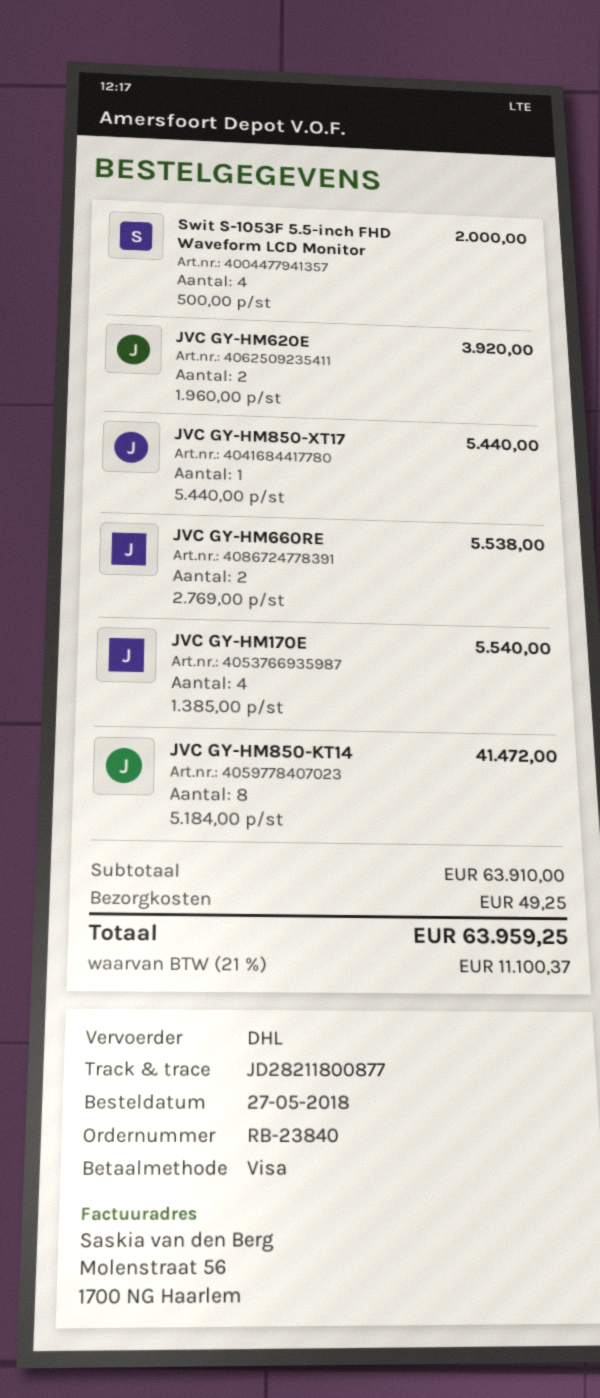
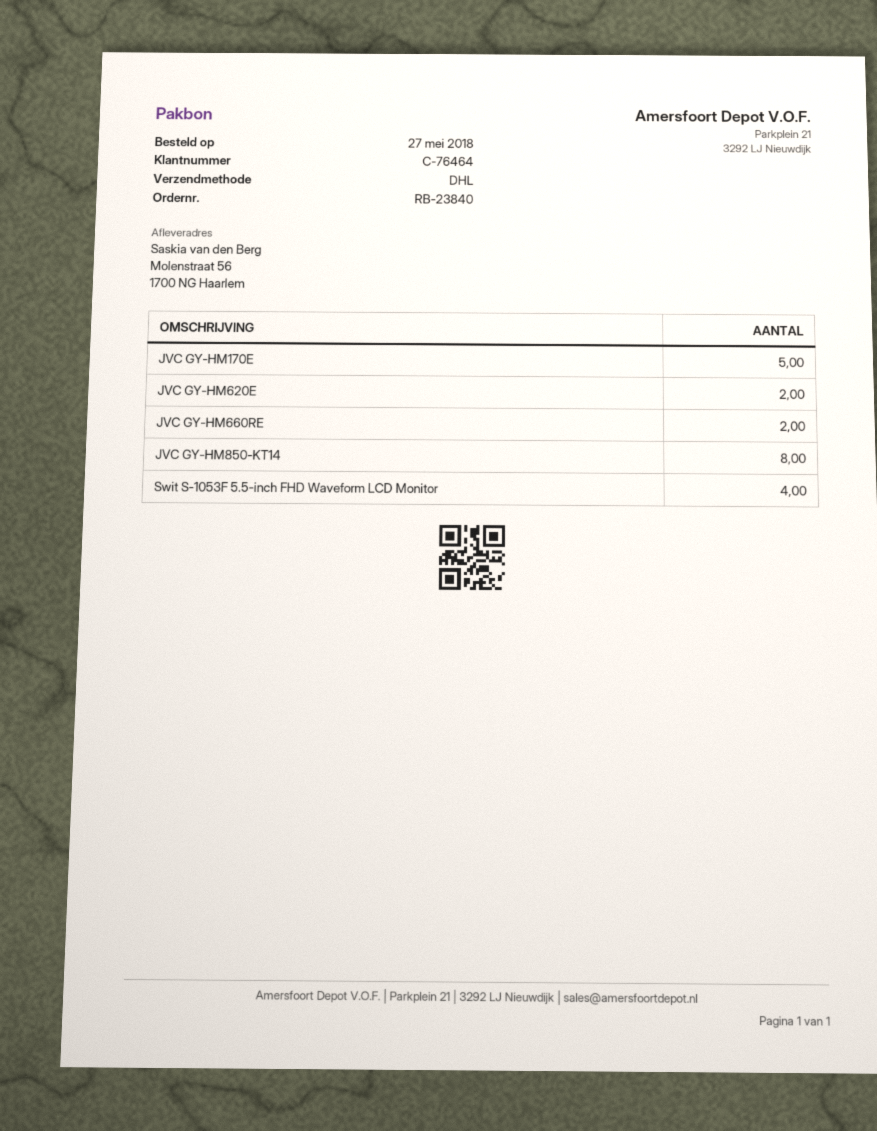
JVC GY-HM850-XT17: 1 -> none
JVC GY-HM170E: 4 -> 5

